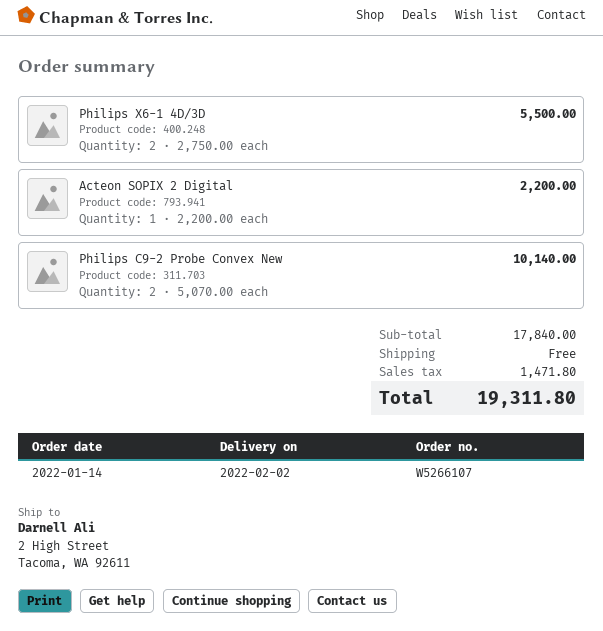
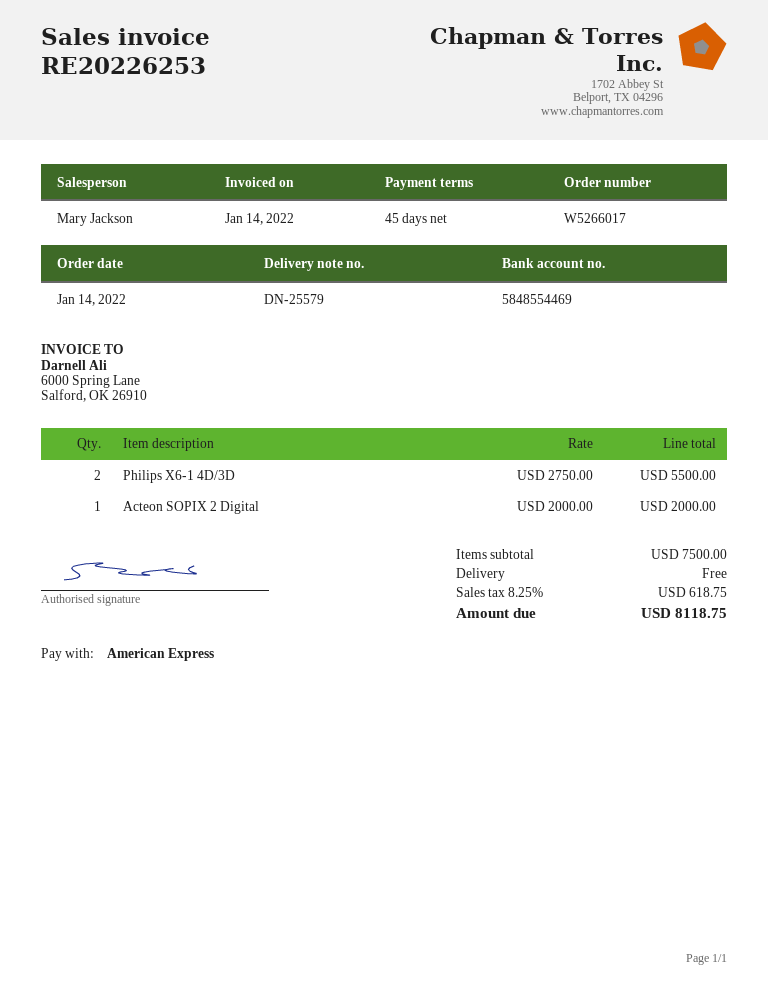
order number: W5266107 -> W5266017
Acteon SOPIX 2 Digital: 1 x 2200.00 = 2200.00 -> 1 x 2000.00 = 2000.00
Philips C9-2 Probe Convex New: 2 x 5070.00 = 10140.00 -> none
subtotal: 17840.00 -> 7500.00
tax: 1471.80 -> 618.75
total: 19311.80 -> 8118.75

